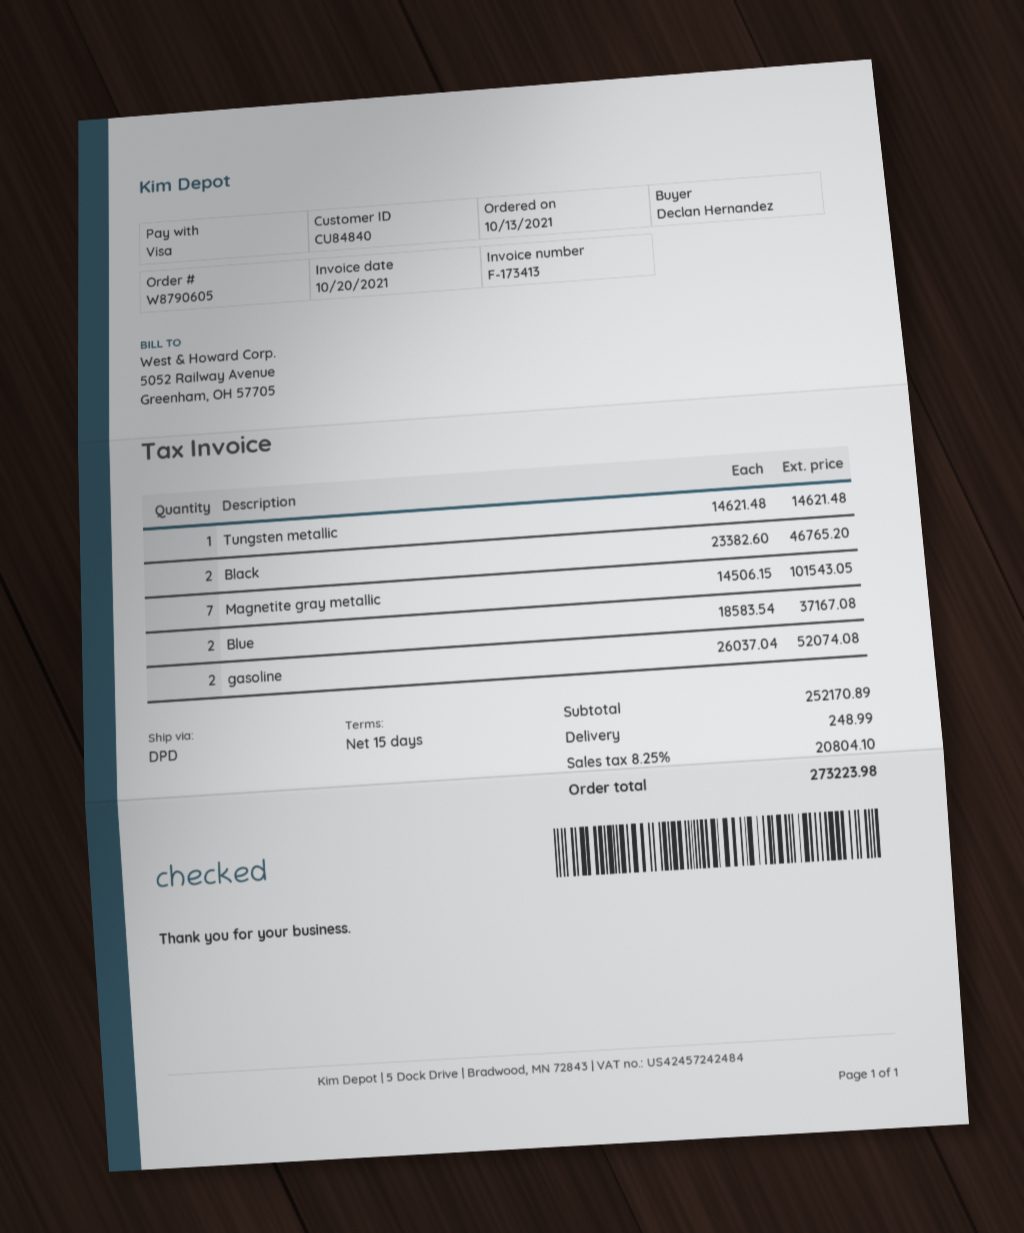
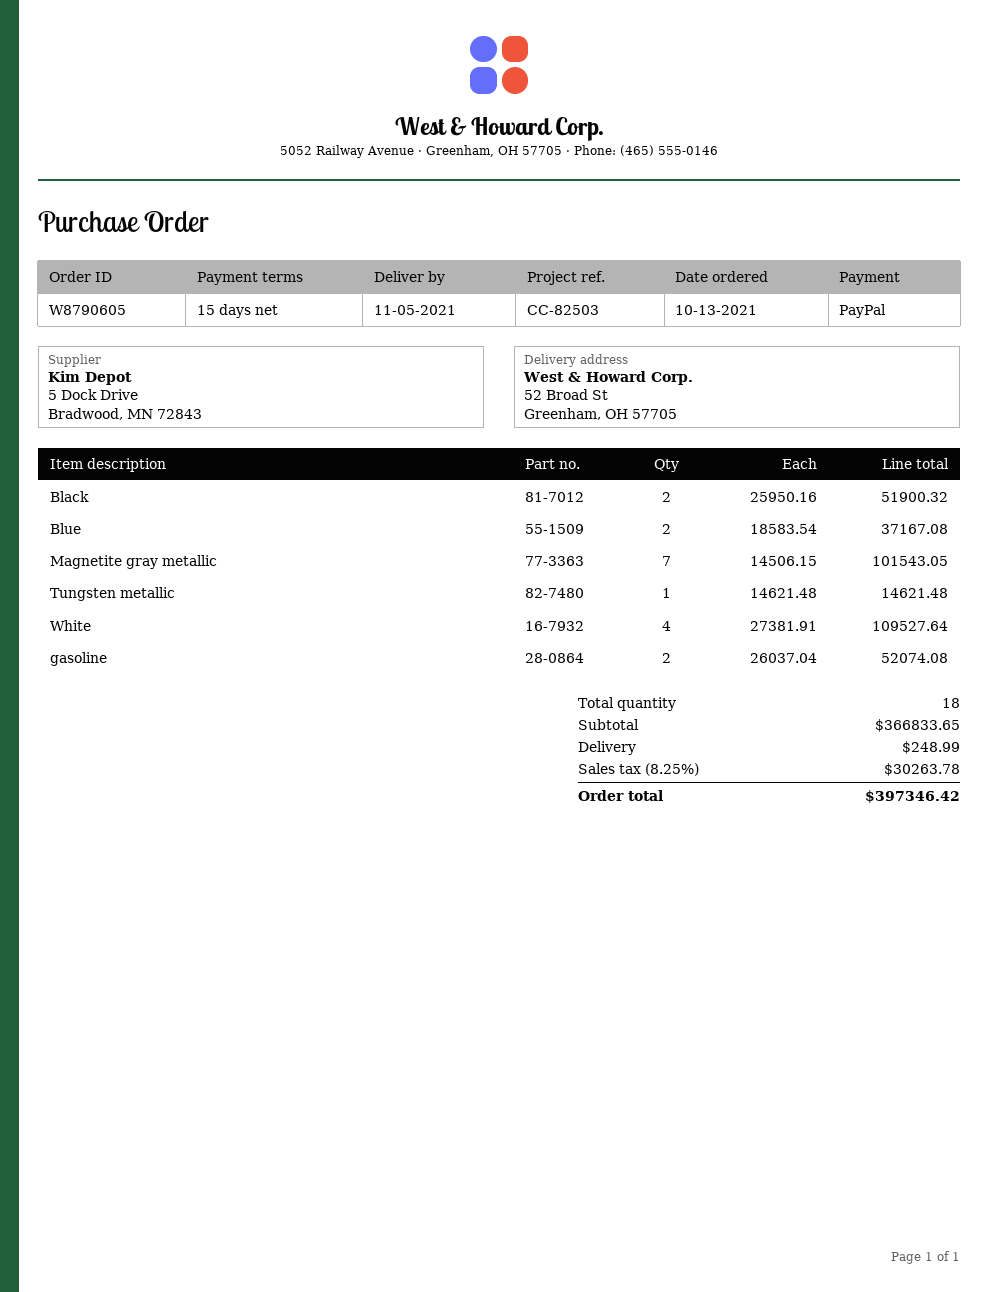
payment method: Visa -> PayPal
Black: 2 x 23382.60 = 46765.20 -> 2 x 25950.16 = 51900.32
White: none -> 4 x 27381.91 = 109527.64
subtotal: 252170.89 -> 366833.65
tax: 8.25% = 20804.10 -> 8.25% = 30263.78
total: 273223.98 -> 397346.42

